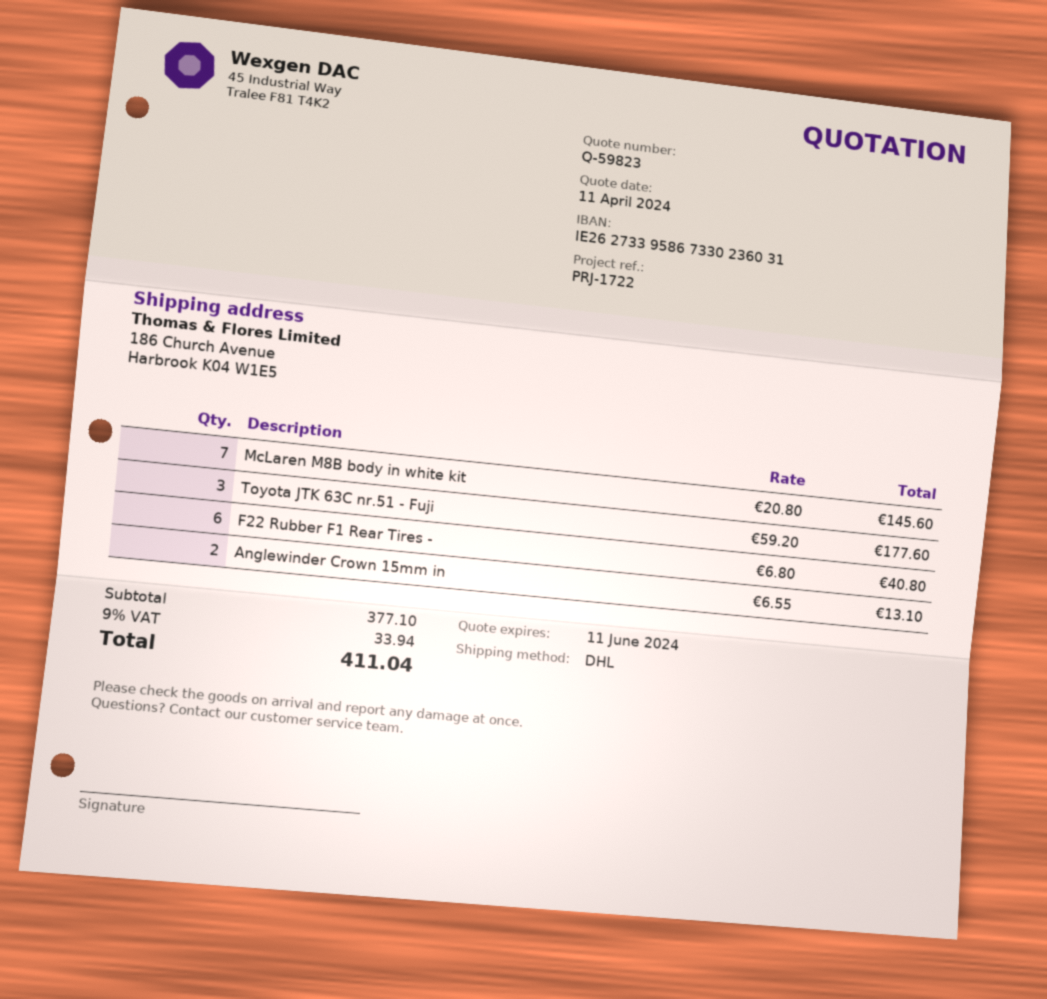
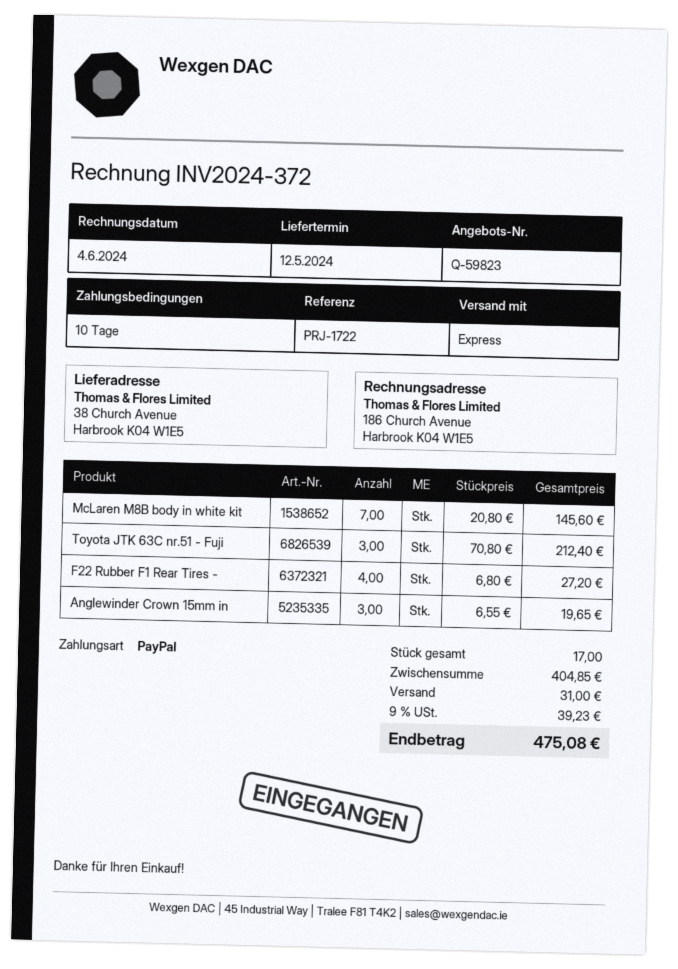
shipping method: DHL -> express
ship to: 186 Church Avenue, Harbrook K04 W1E5 -> 38 Church Avenue, Harbrook K04 W1E5
Toyota JTK 63C nr.51 - Fuji: 3 x 59.20 = 177.60 -> 3 x 70.80 = 212.40
F22 Rubber F1 Rear Tires -: 6 x 6.80 = 40.80 -> 4 x 6.80 = 27.20
Anglewinder Crown 15mm in: 2 x 6.55 = 13.10 -> 3 x 6.55 = 19.65
subtotal: 377.10 -> 404.85
shipping: none -> 31.00
tax: 9% = 33.94 -> 9% = 39.23
total: 411.04 -> 475.08

